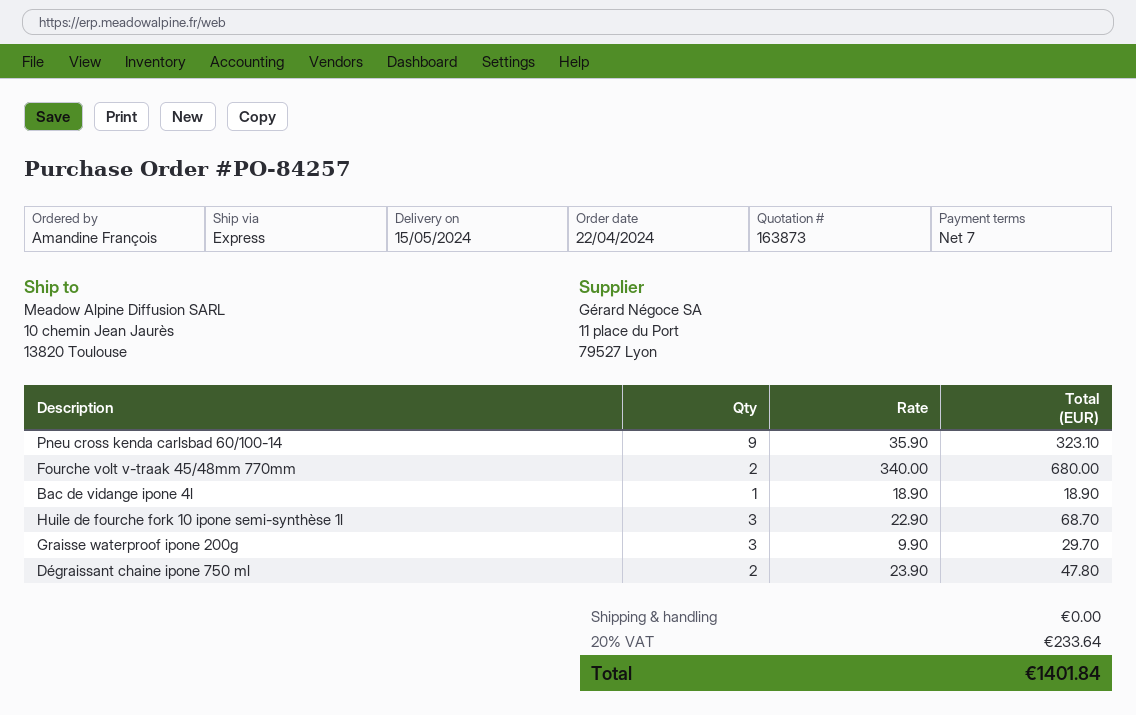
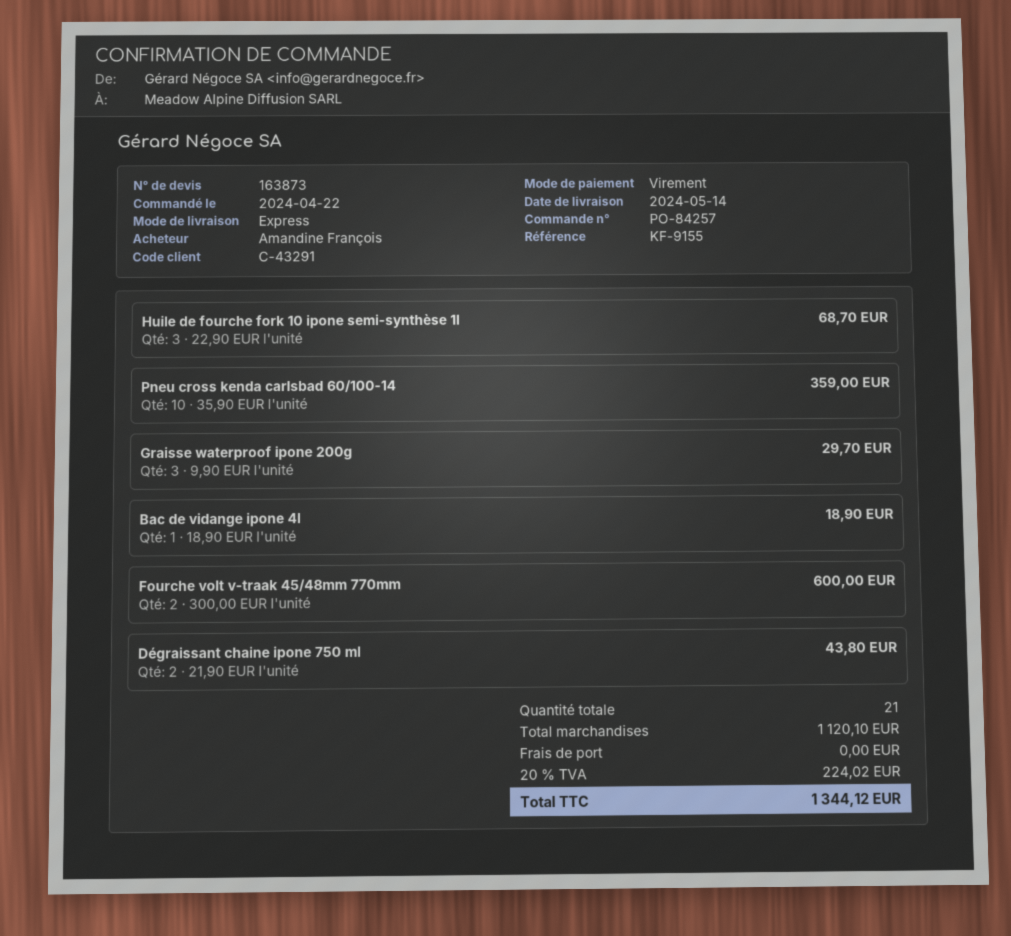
delivery date: 2024-05-15 -> 2024-05-14
Pneu cross kenda carlsbad 60/100-14: 9 x 35.90 = 323.10 -> 10 x 35.90 = 359.00
Fourche volt v-traak 45/48mm 770mm: 2 x 340.00 = 680.00 -> 2 x 300.00 = 600.00
Dégraissant chaine ipone 750 ml: 2 x 23.90 = 47.80 -> 2 x 21.90 = 43.80
tax: 20% = 233.64 -> 20% = 224.02
total: 1401.84 -> 1344.12

